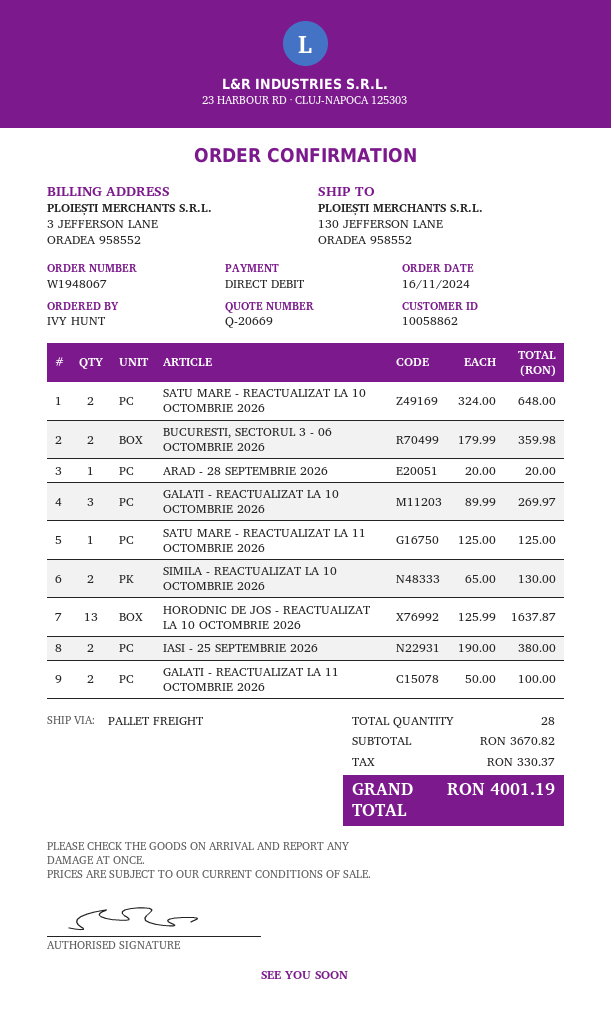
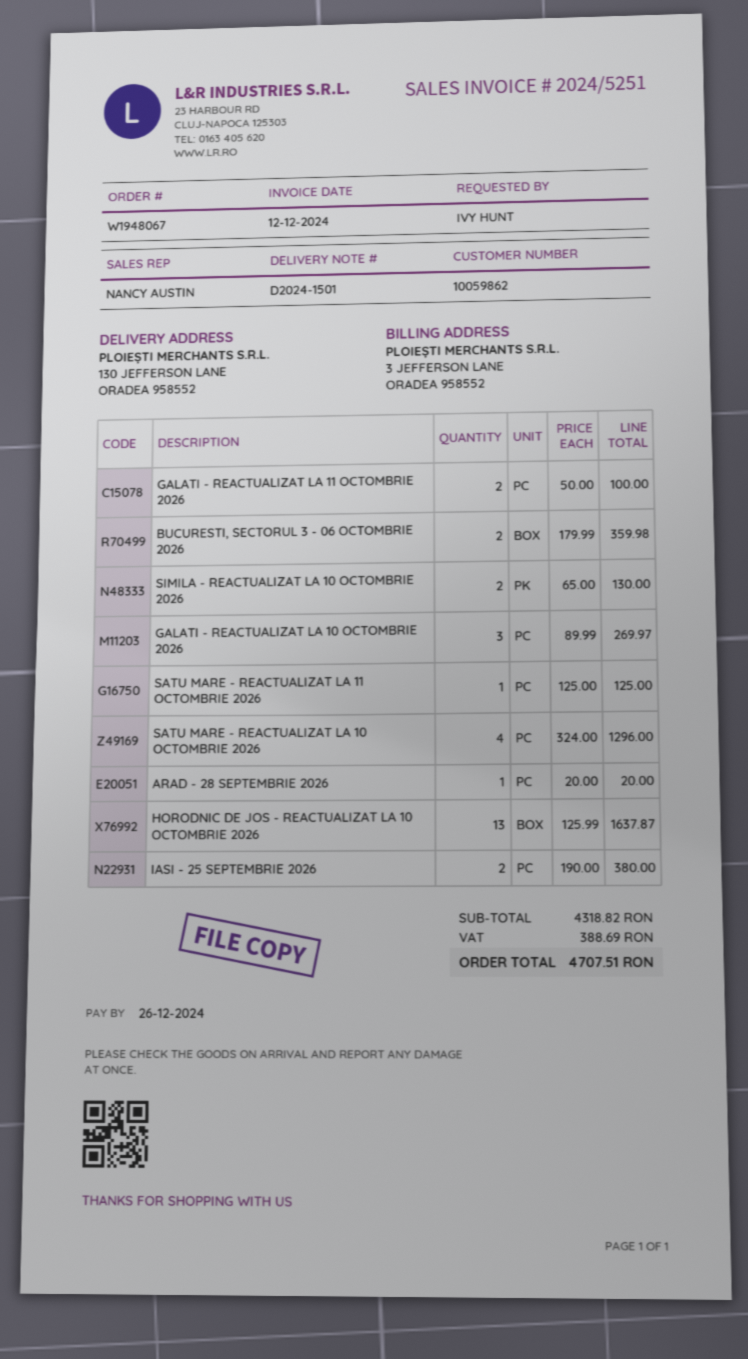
customer number: 10058862 -> 10059862
SATU MARE - REACTUALIZAT LA 10 OCTOMBRIE 2026: 2 x 324.00 = 648.00 -> 4 x 324.00 = 1296.00
subtotal: 3670.82 -> 4318.82
tax: 330.37 -> 388.69
total: 4001.19 -> 4707.51

